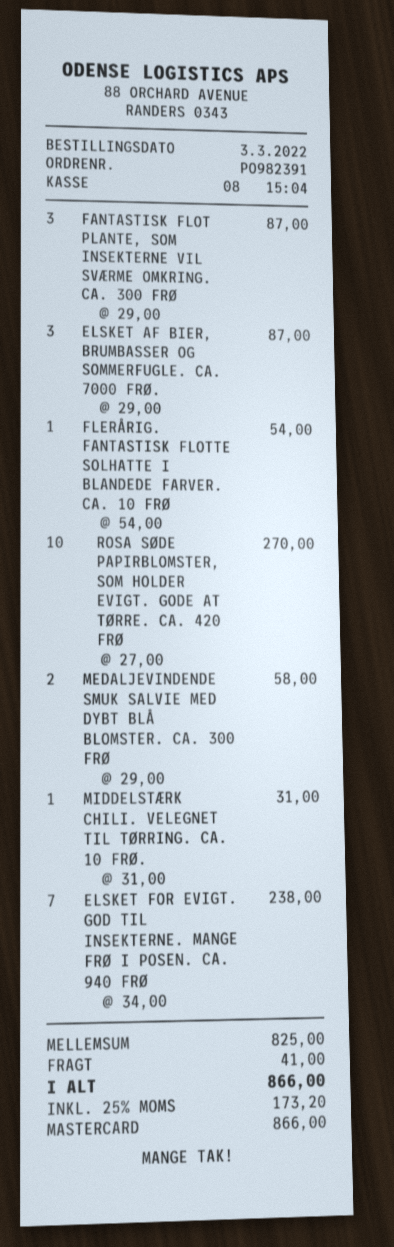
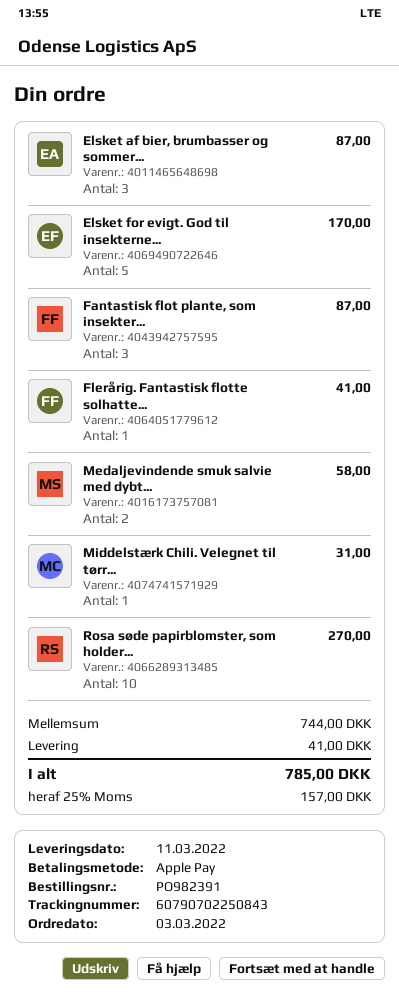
payment method: Mastercard -> Apple Pay
FLERÅRIG. FANTASTISK FLOTTE SOLHATTE I BLANDEDE FARVER. CA. 10 FRØ: 1 for 54.00 -> 1 for 41.00
ELSKET FOR EVIGT. GOD TIL INSEKTERNE. MANGE FRØ I POSEN. CA. 940 FRØ: 7 for 238.00 -> 5 for 170.00
subtotal: 825.00 -> 744.00
tax: 25% = 173.20 -> 25% = 157.00
total: 866.00 -> 785.00

